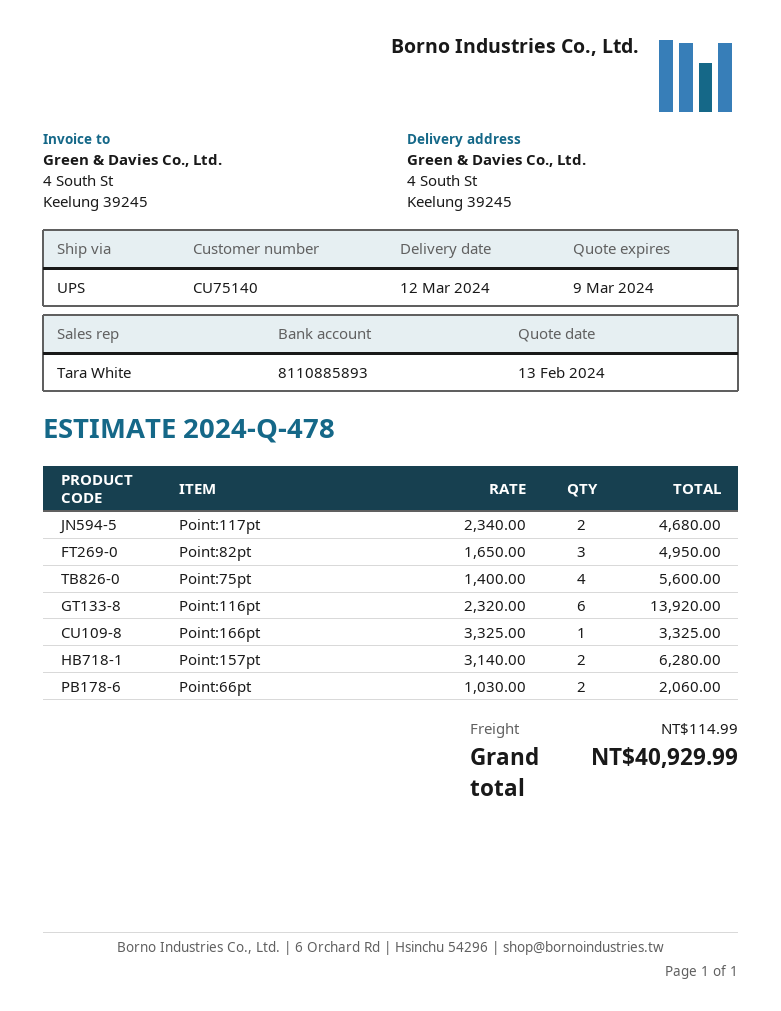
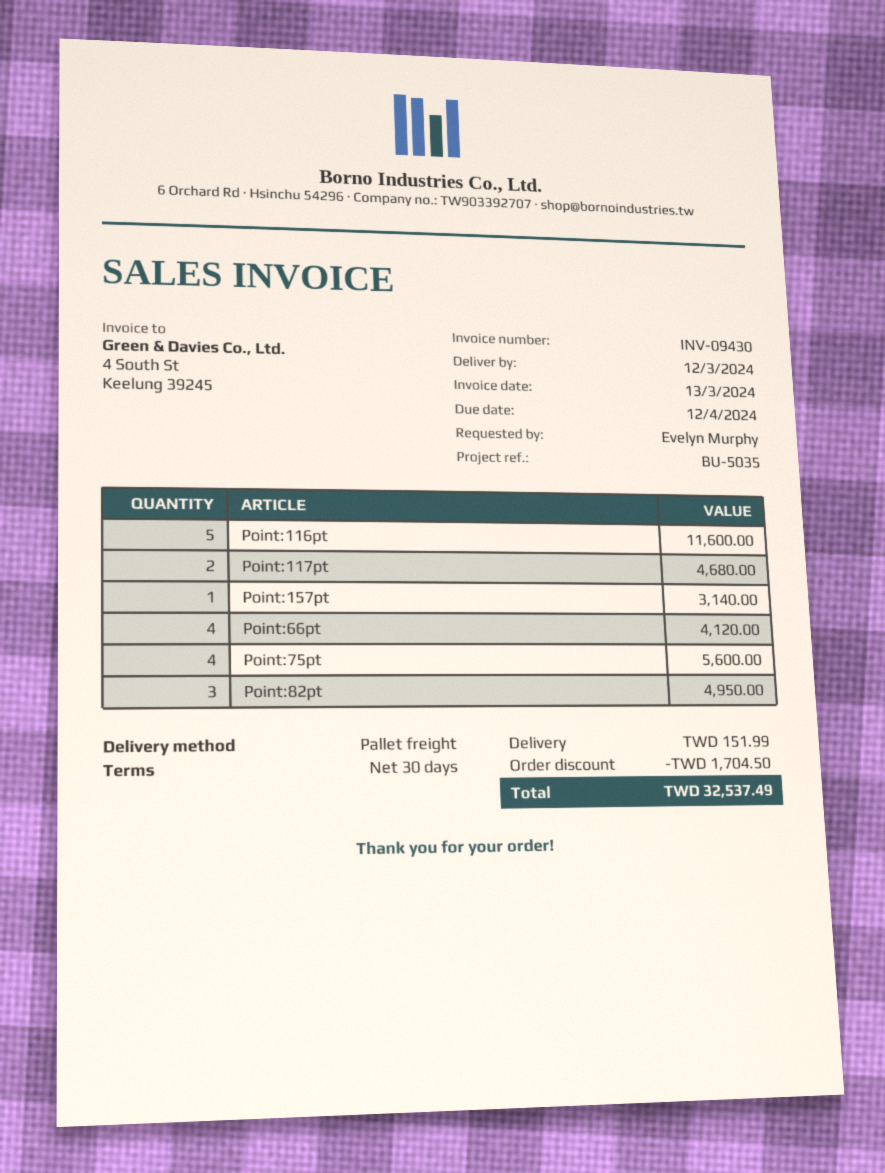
shipping method: UPS -> pallet freight
Point:116pt: 6 for 13920.00 -> 5 for 11600.00
Point:166pt: 1 for 3325.00 -> none
Point:157pt: 2 for 6280.00 -> 1 for 3140.00
Point:66pt: 2 for 2060.00 -> 4 for 4120.00
discount: none -> 1704.50
shipping: 114.99 -> 151.99
total: 40929.99 -> 32537.49

